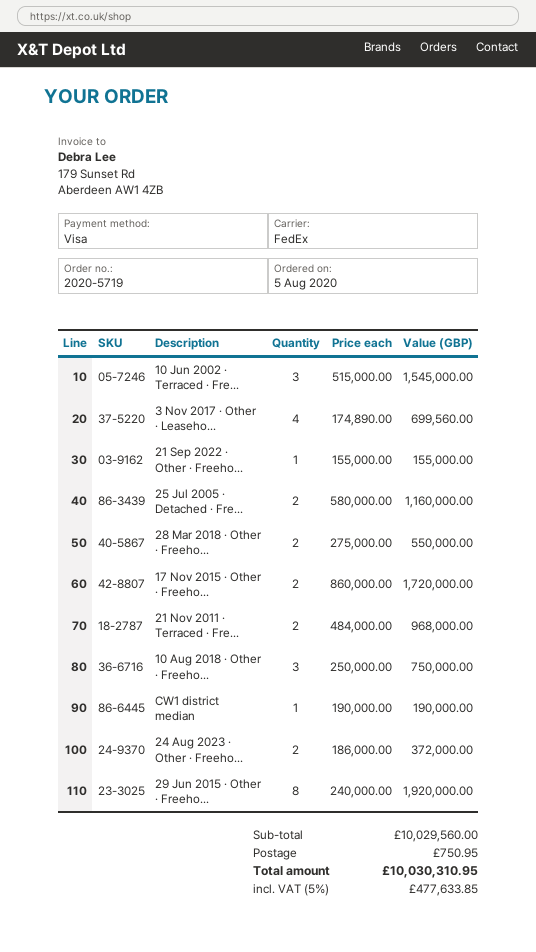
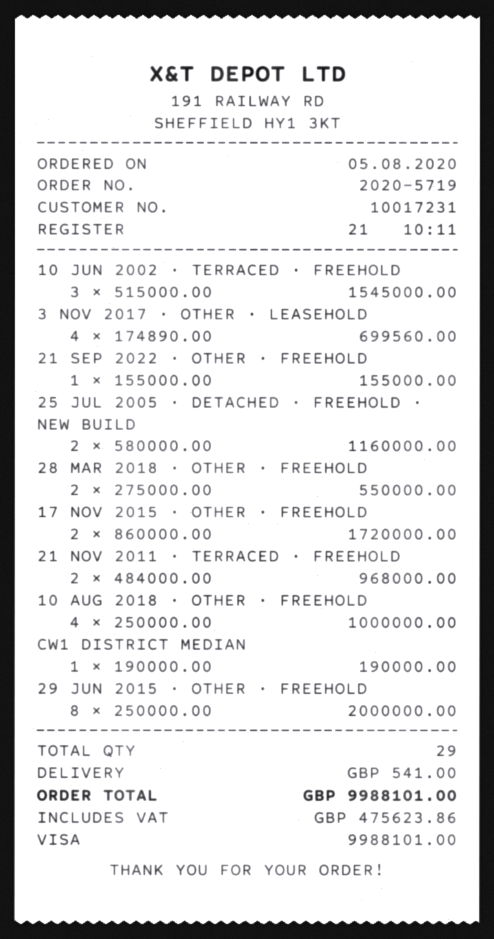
10 Aug 2018 · Other · Freeho...: 3 x 250000.00 = 750000.00 -> 4 x 250000.00 = 1000000.00
24 Aug 2023 · Other · Freeho...: 2 x 186000.00 = 372000.00 -> none
29 Jun 2015 · Other · Freeho...: 8 x 240000.00 = 1920000.00 -> 8 x 250000.00 = 2000000.00
shipping: 750.95 -> 541.00
tax: 477633.85 -> 475623.86
total: 10030310.95 -> 9988101.00

